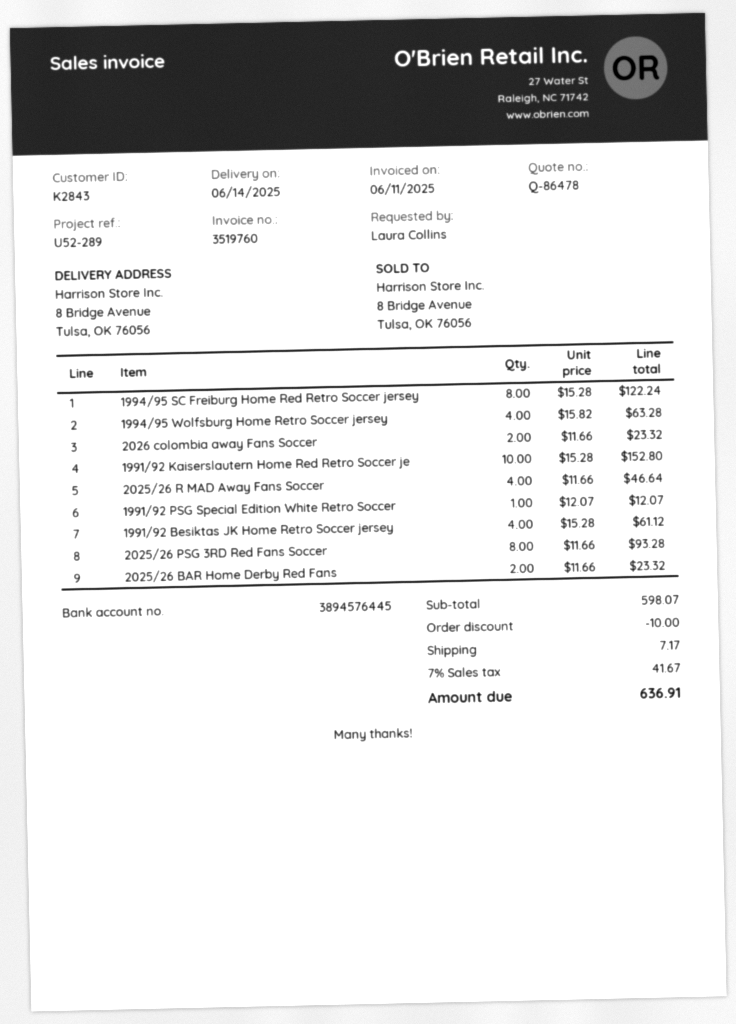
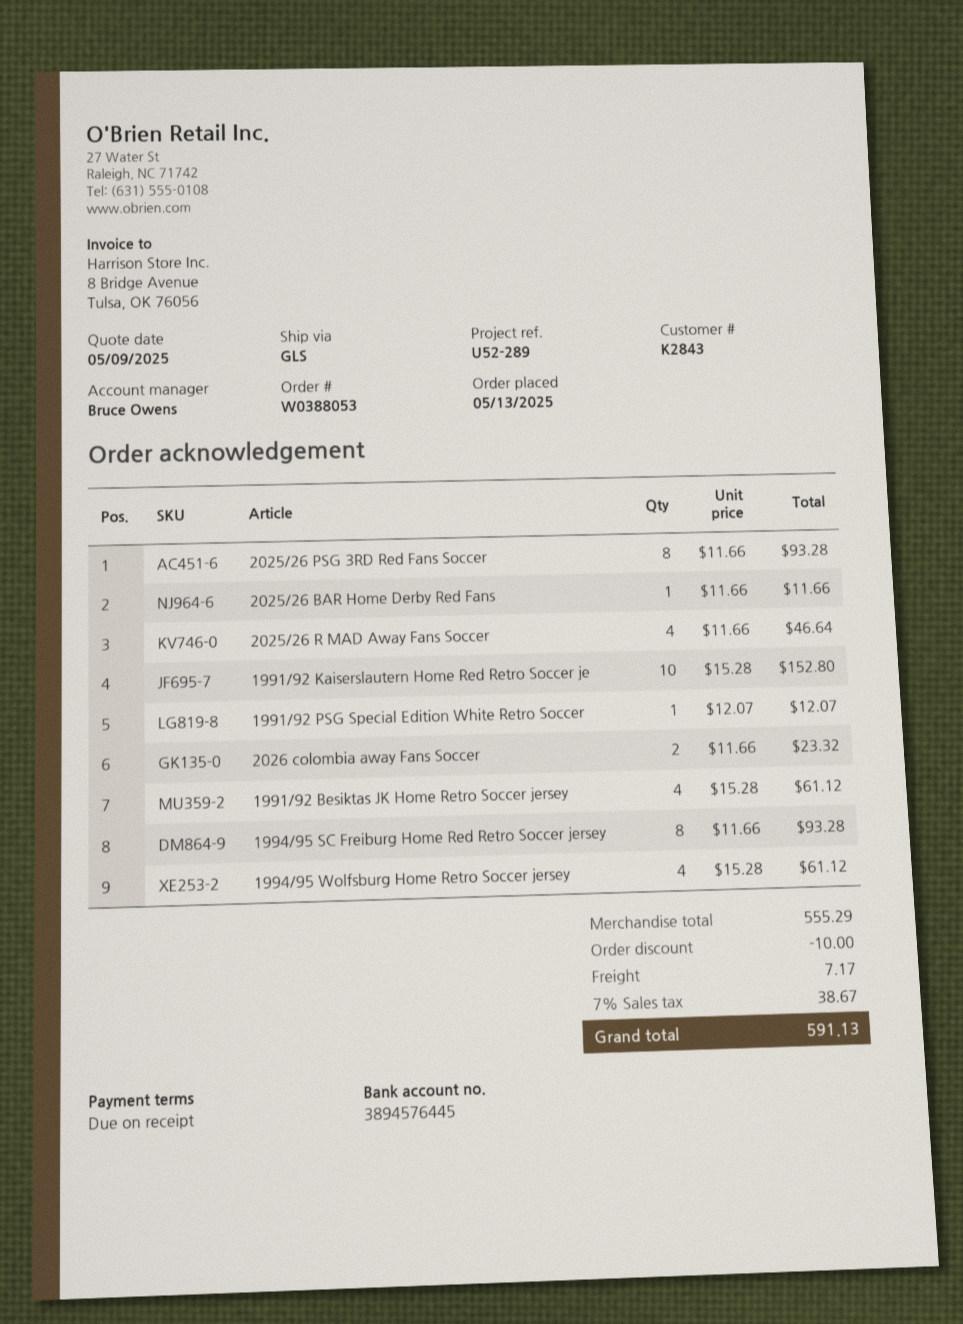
1994/95 SC Freiburg Home Red Retro Soccer jersey: 8 x 15.28 = 122.24 -> 8 x 11.66 = 93.28
1994/95 Wolfsburg Home Retro Soccer jersey: 4 x 15.82 = 63.28 -> 4 x 15.28 = 61.12
2025/26 BAR Home Derby Red Fans: 2 x 11.66 = 23.32 -> 1 x 11.66 = 11.66
subtotal: 598.07 -> 555.29
tax: 7% = 41.67 -> 7% = 38.67
total: 636.91 -> 591.13

